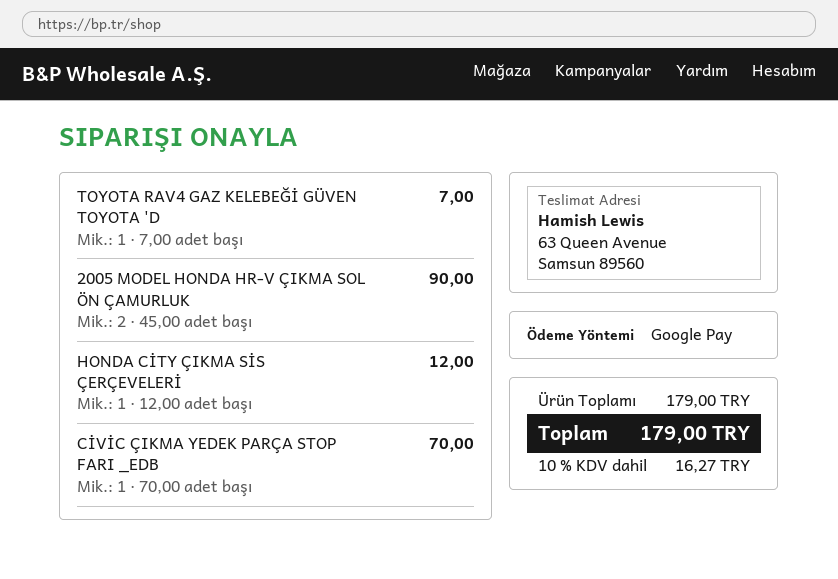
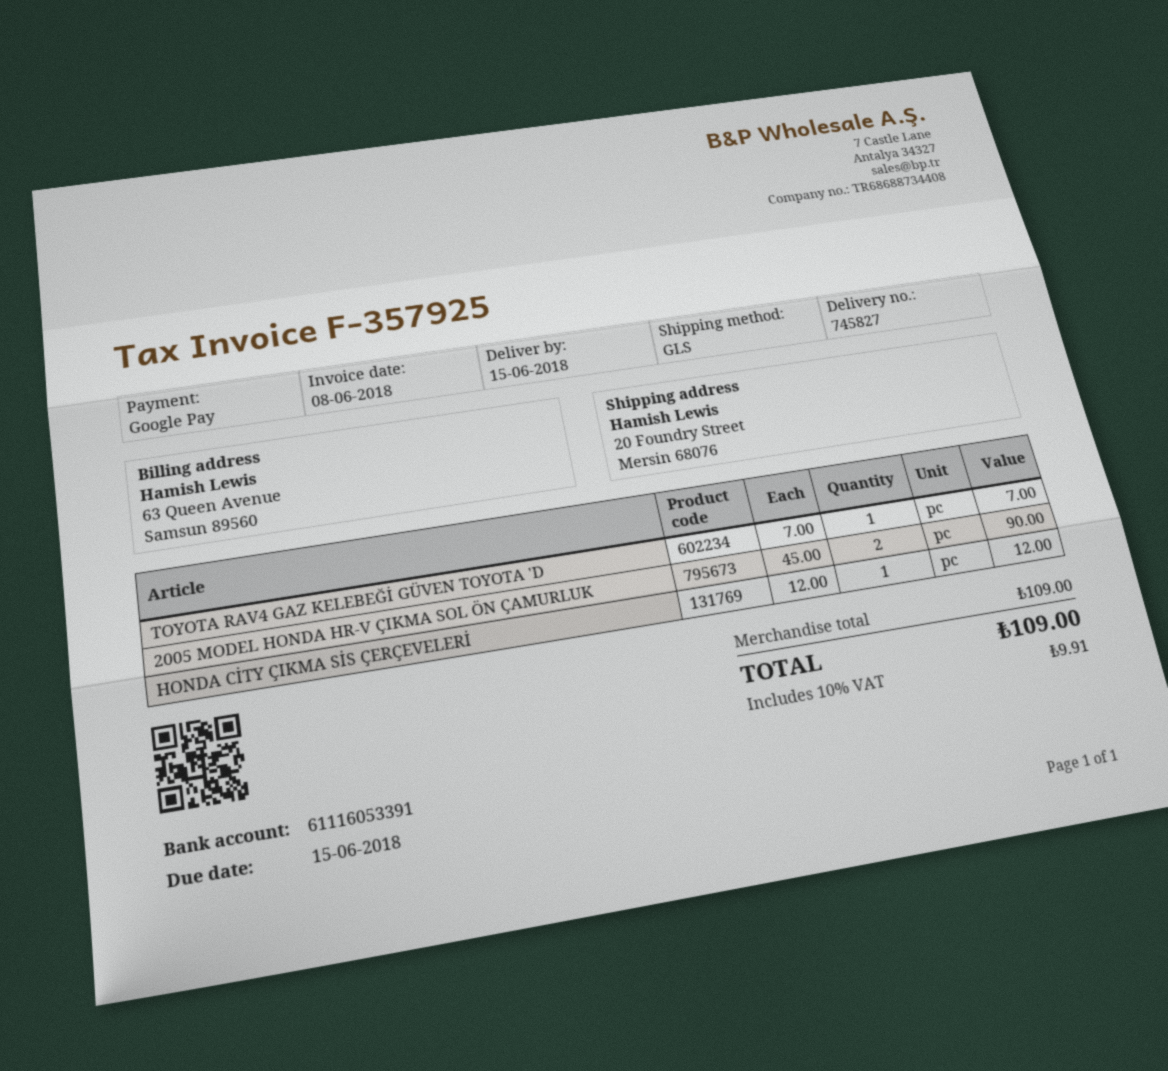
ship to: 63 Queen Avenue, Samsun 89560 -> 20 Foundry Street, Mersin 68076
CİVİC ÇIKMA YEDEK PARÇA STOP FARI _EDB: 1 x 70.00 = 70.00 -> none
subtotal: 179.00 -> 109.00
tax: 10% = 16.27 -> 10% = 9.91
total: 179.00 -> 109.00

